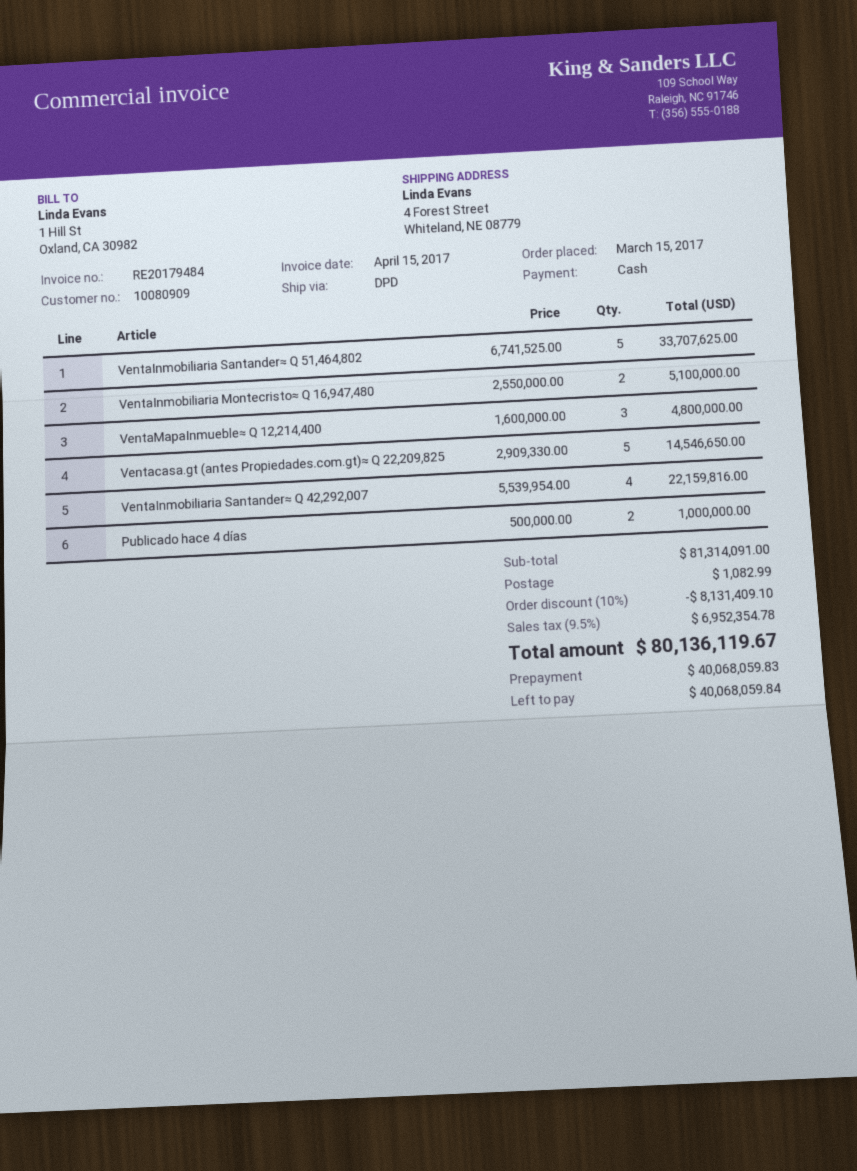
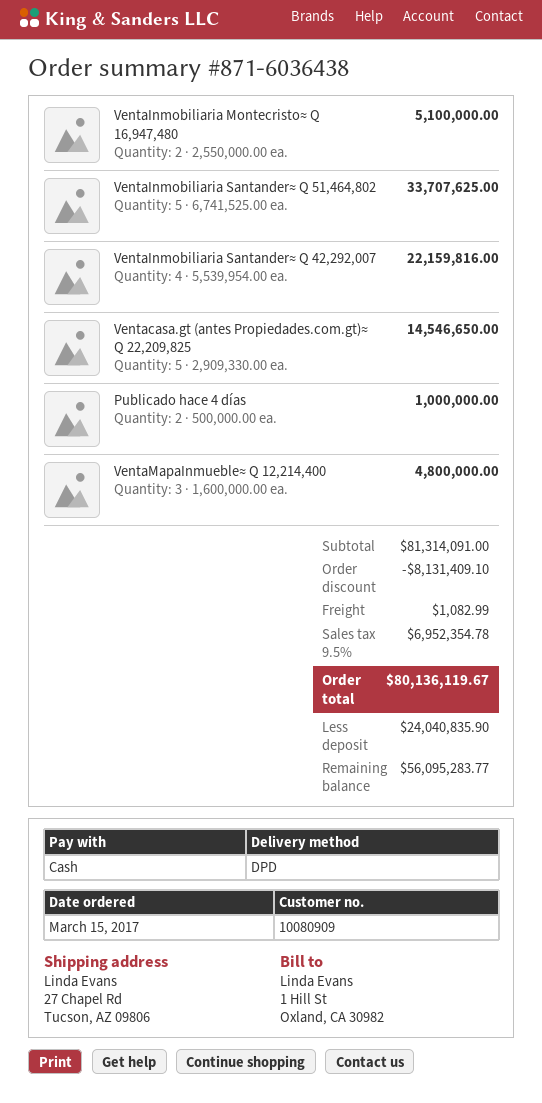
ship to: 4 Forest Street, Whiteland, NE 08779 -> 27 Chapel Rd, Tucson, AZ 09806
deposit: 40068059.83 -> 24040835.90
balance: 40068059.84 -> 56095283.77

